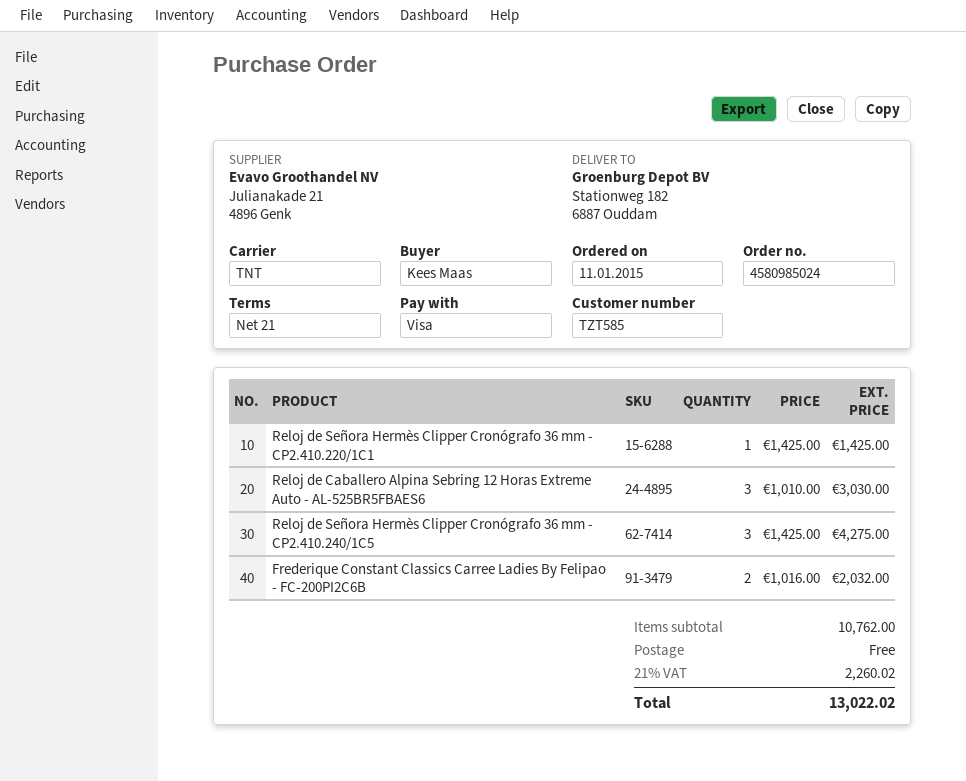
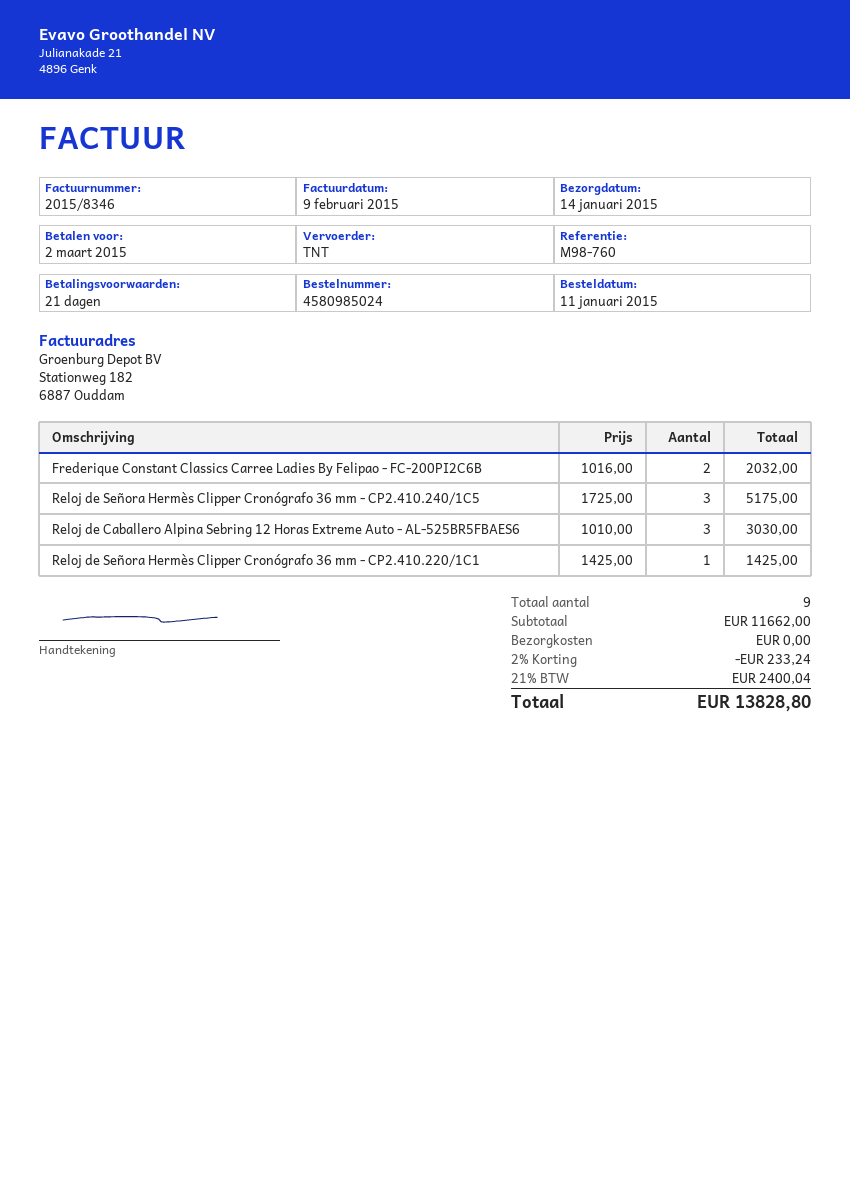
Reloj de Señora Hermès Clipper Cronógrafo 36 mm - CP2.410.240/1C5: 3 x 1425.00 = 4275.00 -> 3 x 1725.00 = 5175.00
subtotal: 10762.00 -> 11662.00
discount: none -> 2% = 233.24
tax: 21% = 2260.02 -> 21% = 2400.04
total: 13022.02 -> 13828.80

